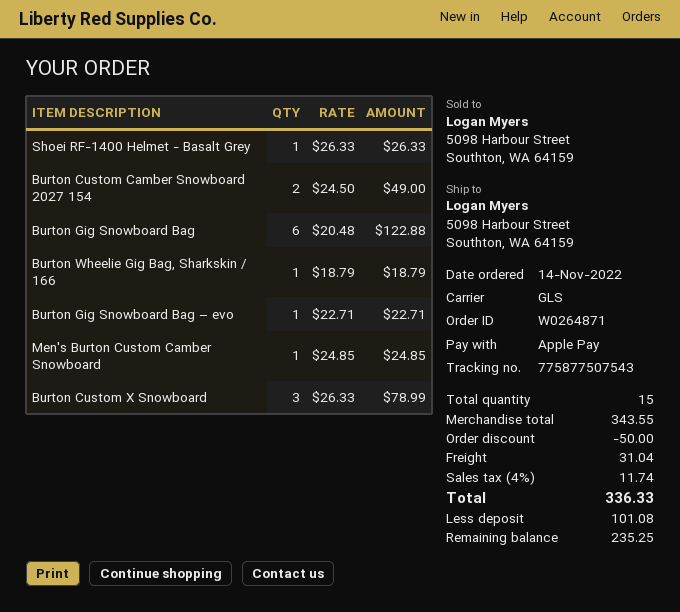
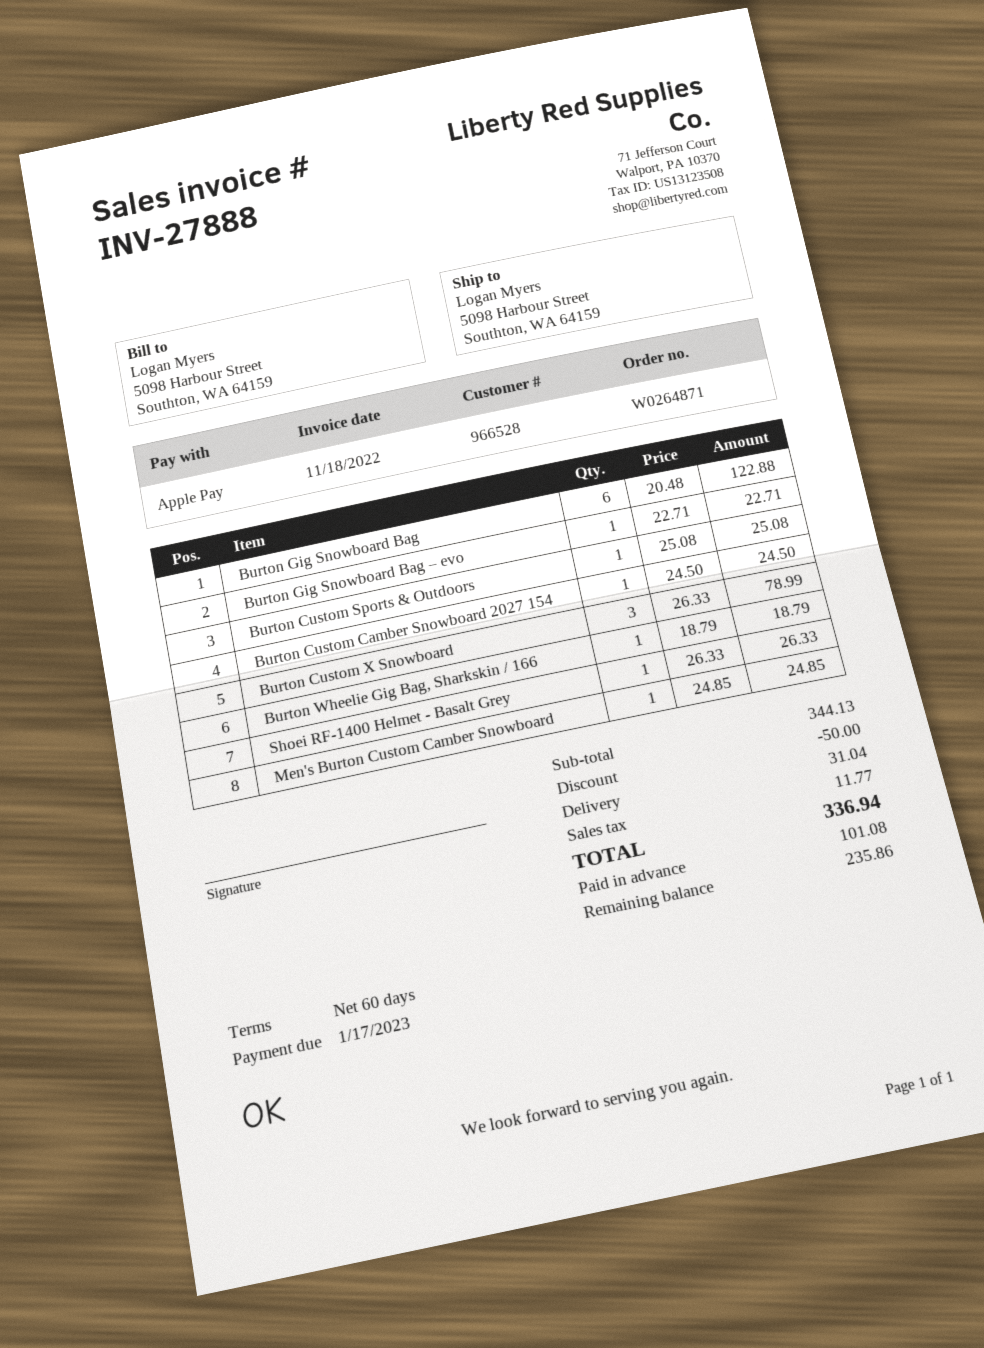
Burton Custom Camber Snowboard 2027 154: 2 x 24.50 = 49.00 -> 1 x 24.50 = 24.50
Burton Custom Sports & Outdoors: none -> 1 x 25.08 = 25.08
subtotal: 343.55 -> 344.13
tax: 11.74 -> 11.77
total: 336.33 -> 336.94
balance: 235.25 -> 235.86

